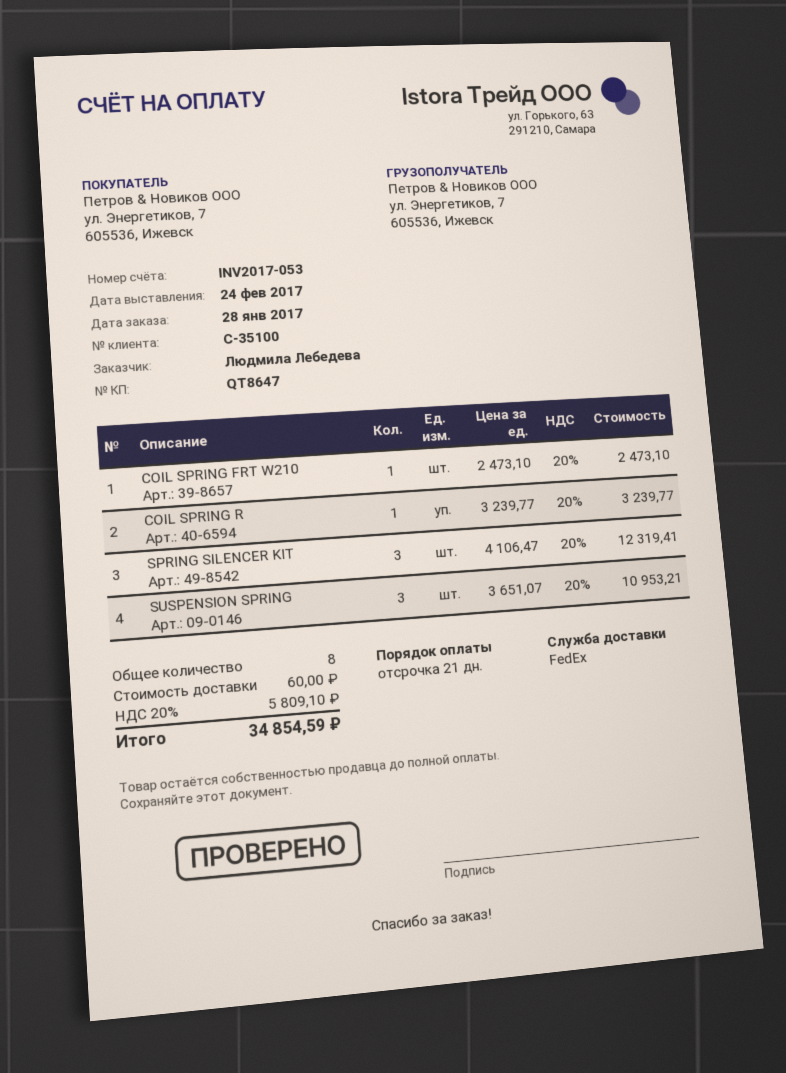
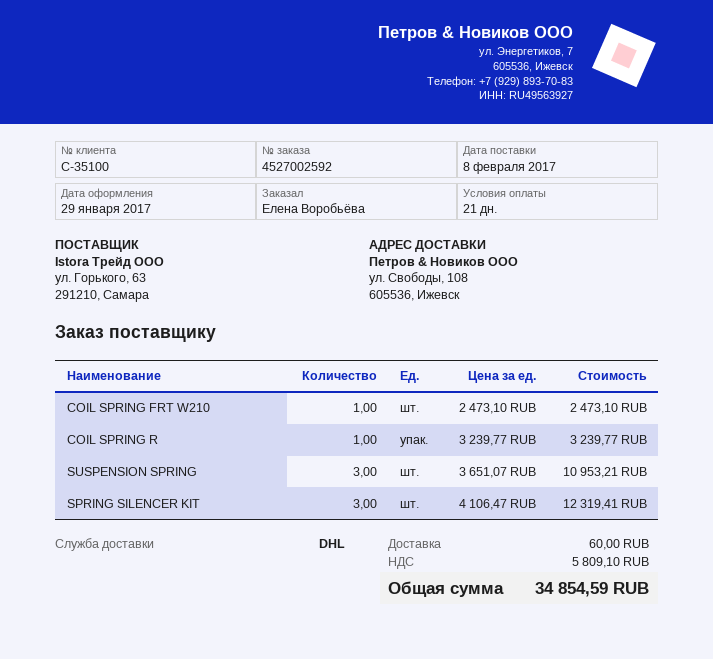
order date: 2017-01-28 -> 2017-01-29
ordered by: Людмила Лебедева -> Елена Воробьёва
shipping method: FedEx -> DHL
ship to: ул. Энергетиков, 7, 605536, Ижевск -> ул. Свободы, 108, 605536, Ижевск

